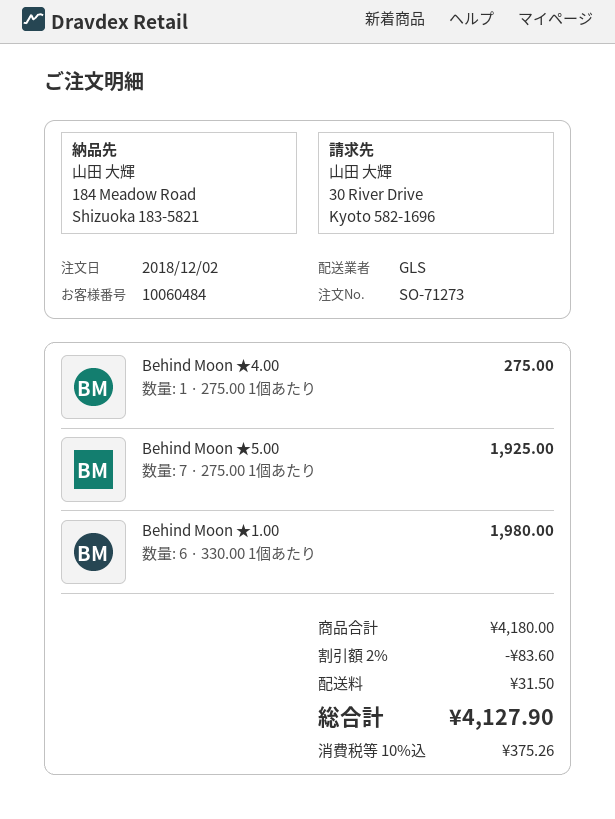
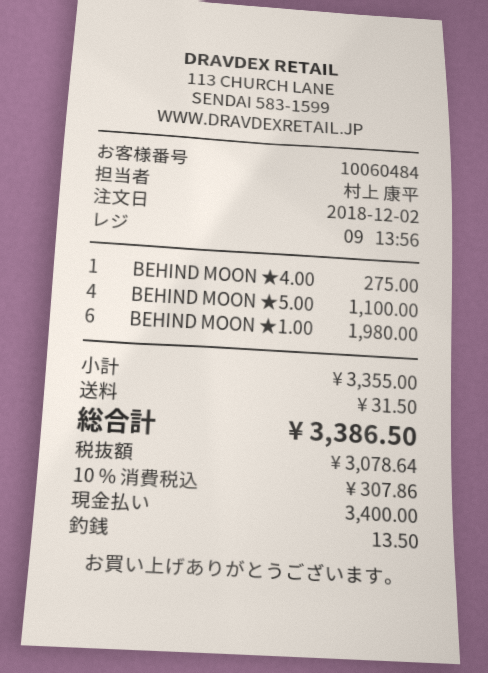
Behind Moon ★5.00: 7 for 1925.00 -> 4 for 1100.00
subtotal: 4180.00 -> 3355.00
discount: 2% = 83.60 -> none
tax: 10% = 375.26 -> 10% = 307.86
total: 4127.90 -> 3386.50

